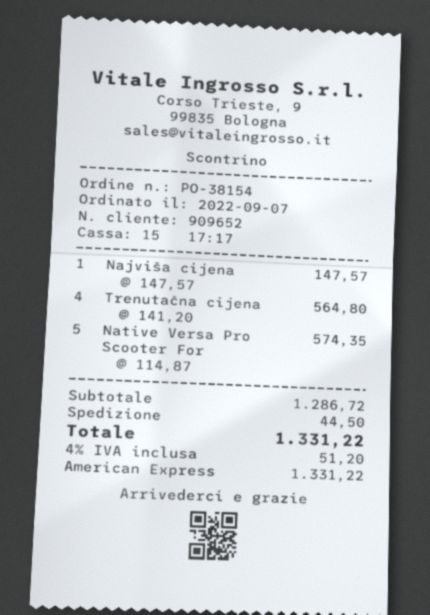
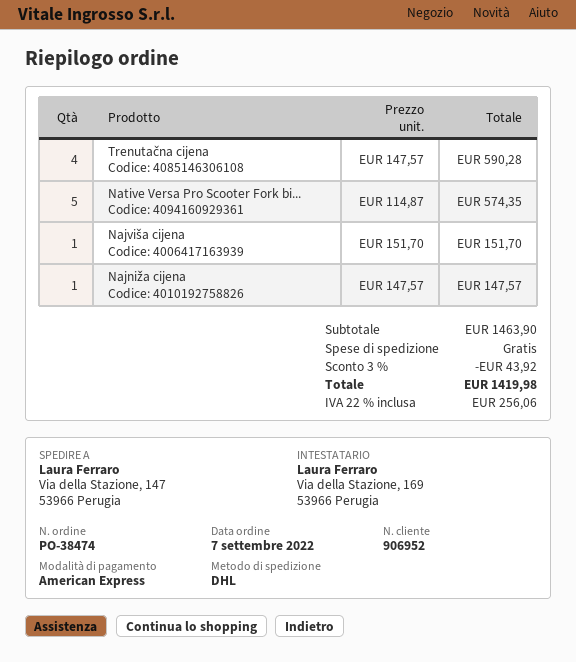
order number: PO-38154 -> PO-38474
customer number: 909652 -> 906952
Najviša cijena: 1 x 147.57 = 147.57 -> 1 x 151.70 = 151.70
Trenutačna cijena: 4 x 141.20 = 564.80 -> 4 x 147.57 = 590.28
Najniža cijena: none -> 1 x 147.57 = 147.57
subtotal: 1286.72 -> 1463.90
discount: none -> 3% = 43.92
shipping: 44.50 -> 0.00
tax: 4% = 51.20 -> 22% = 256.06
total: 1331.22 -> 1419.98

